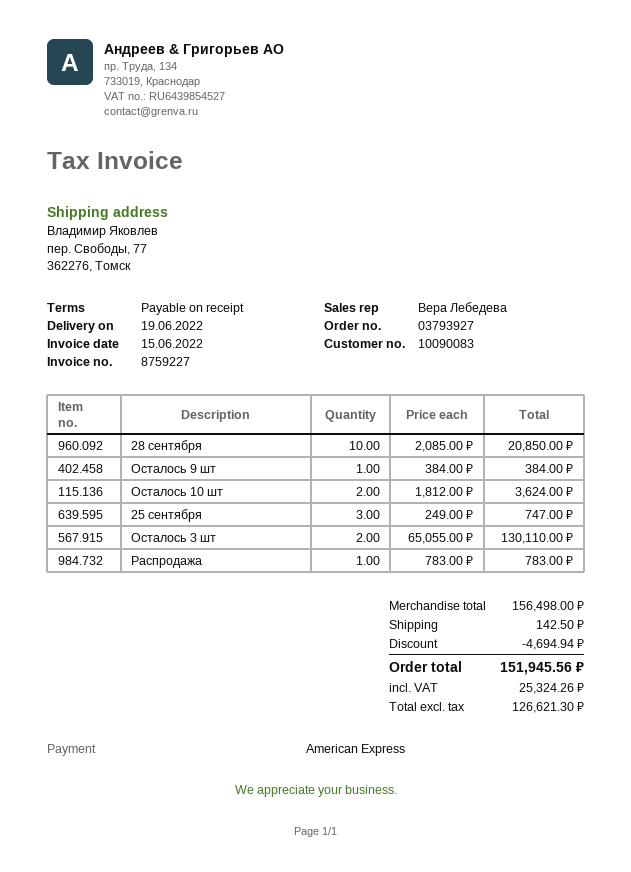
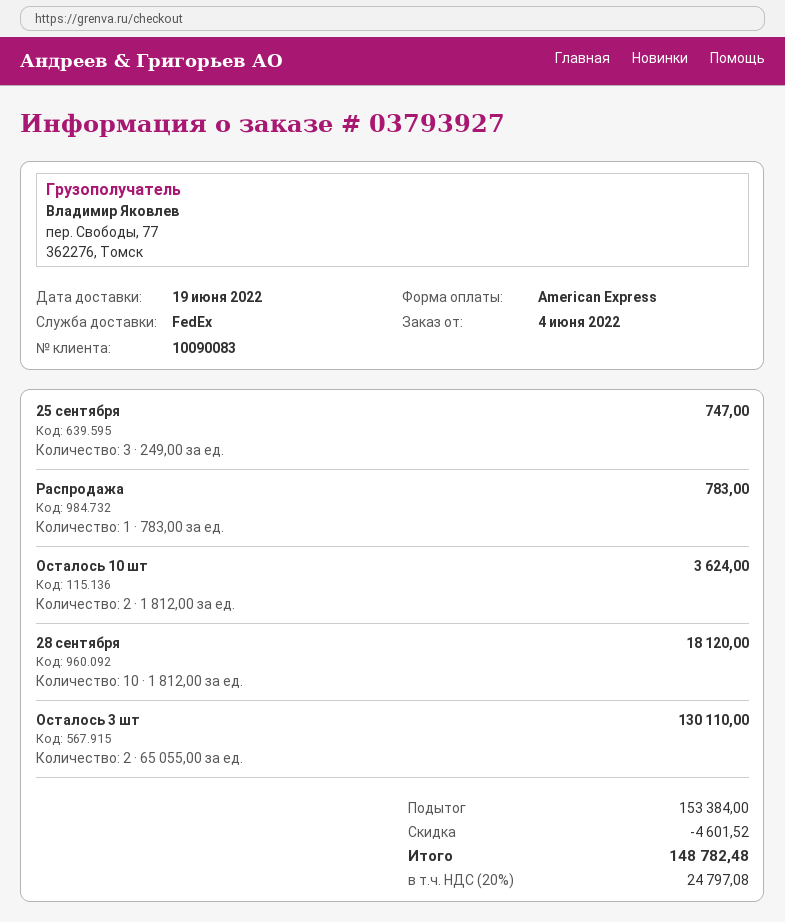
28 сентября: 10 x 2085.00 = 20850.00 -> 10 x 1812.00 = 18120.00
Осталось 9 шт: 1 x 384.00 = 384.00 -> none
subtotal: 156498.00 -> 153384.00
discount: 4694.94 -> 4601.52
shipping: 142.50 -> none
tax: 25324.26 -> 24797.08
total: 151945.56 -> 148782.48

